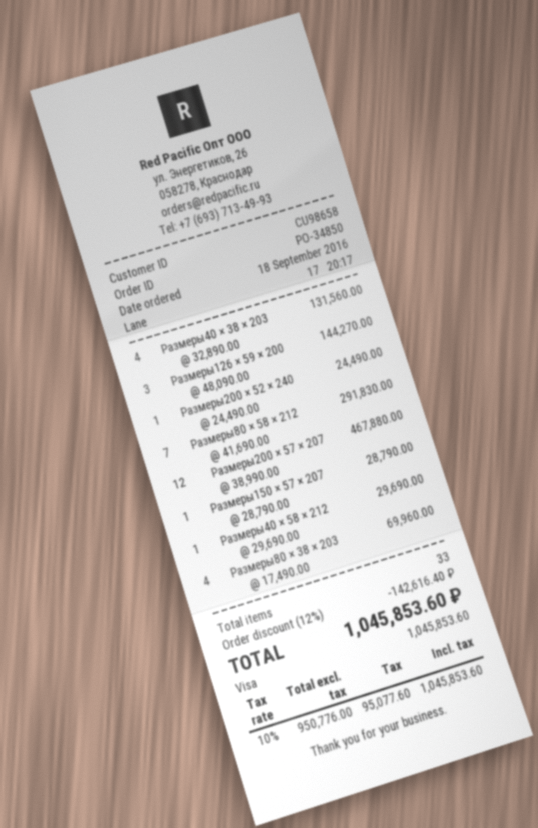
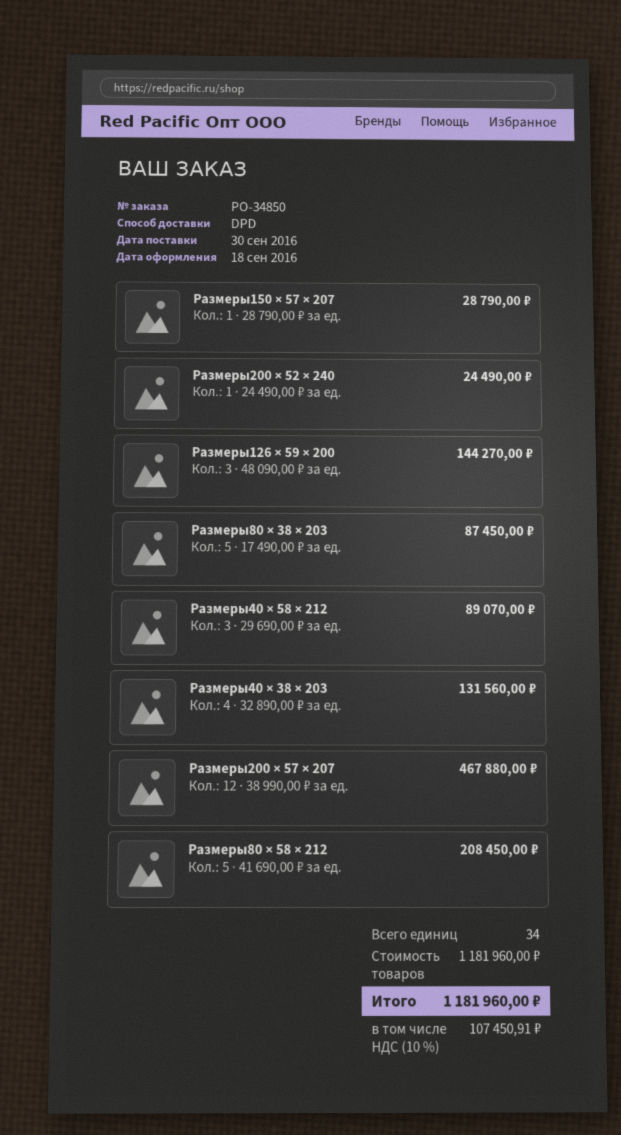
Размеры80 × 58 × 212: 7 x 41690.00 = 291830.00 -> 5 x 41690.00 = 208450.00
Размеры40 × 58 × 212: 1 x 29690.00 = 29690.00 -> 3 x 29690.00 = 89070.00
Размеры80 × 38 × 203: 4 x 17490.00 = 69960.00 -> 5 x 17490.00 = 87450.00
total quantity: 33 -> 34
discount: 12% = 142616.40 -> none
tax: 10% = 95077.60 -> 10% = 107450.91
total: 1045853.60 -> 1181960.00

